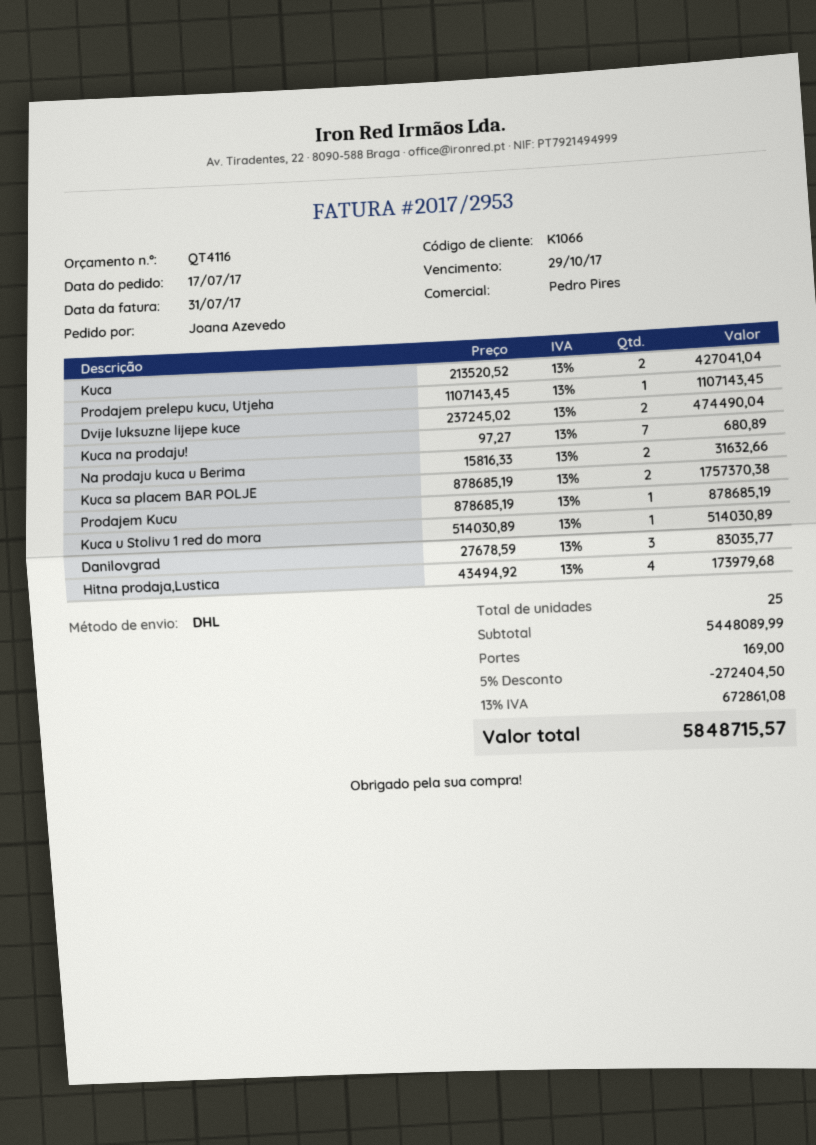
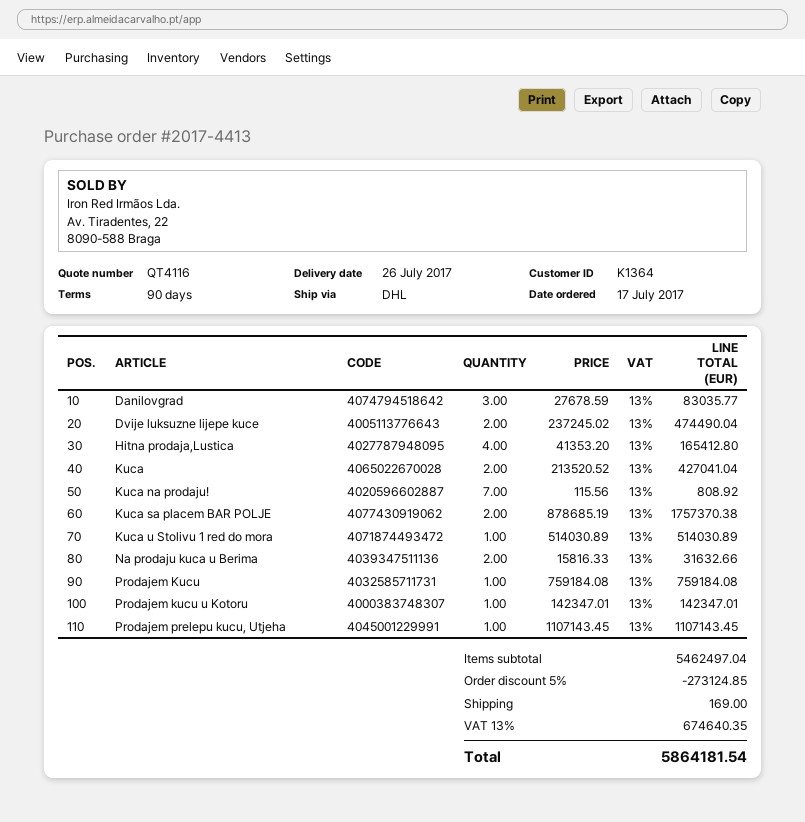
customer number: K1066 -> K1364
Kuca na prodaju!: 7 x 97.27 = 680.89 -> 7 x 115.56 = 808.92
Prodajem Kucu: 1 x 878685.19 = 878685.19 -> 1 x 759184.08 = 759184.08
Hitna prodaja,Lustica: 4 x 43494.92 = 173979.68 -> 4 x 41353.20 = 165412.80
Prodajem kucu u Kotoru: none -> 1 x 142347.01 = 142347.01
subtotal: 5448089.99 -> 5462497.04
discount: 5% = 272404.50 -> 5% = 273124.85
tax: 13% = 672861.08 -> 13% = 674640.35
total: 5848715.57 -> 5864181.54

